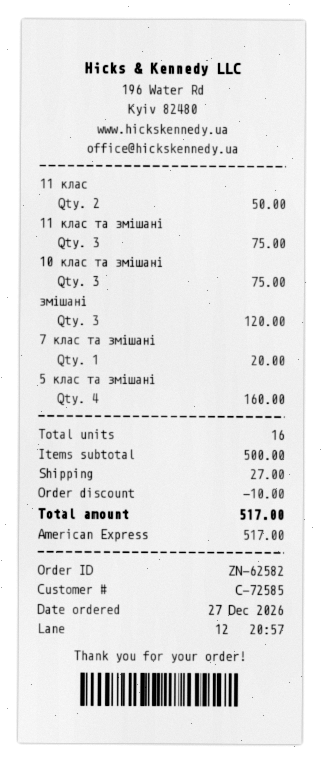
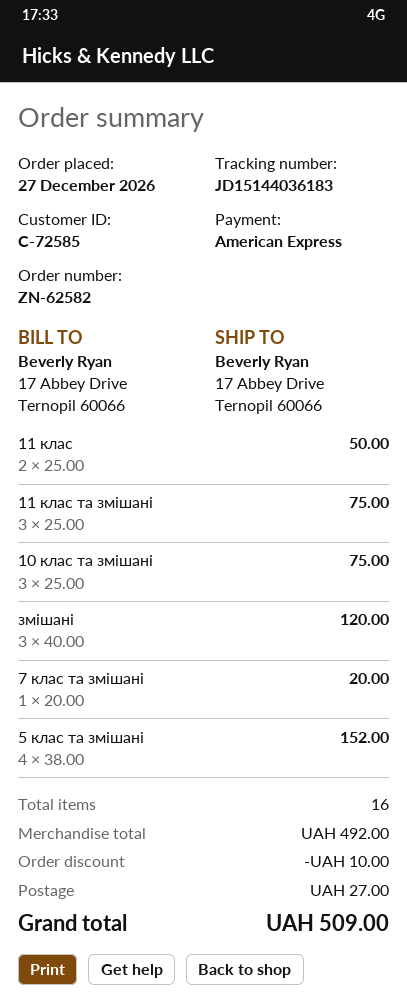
5 клас та змішані: 4 for 160.00 -> 4 for 152.00
subtotal: 500.00 -> 492.00
total: 517.00 -> 509.00

